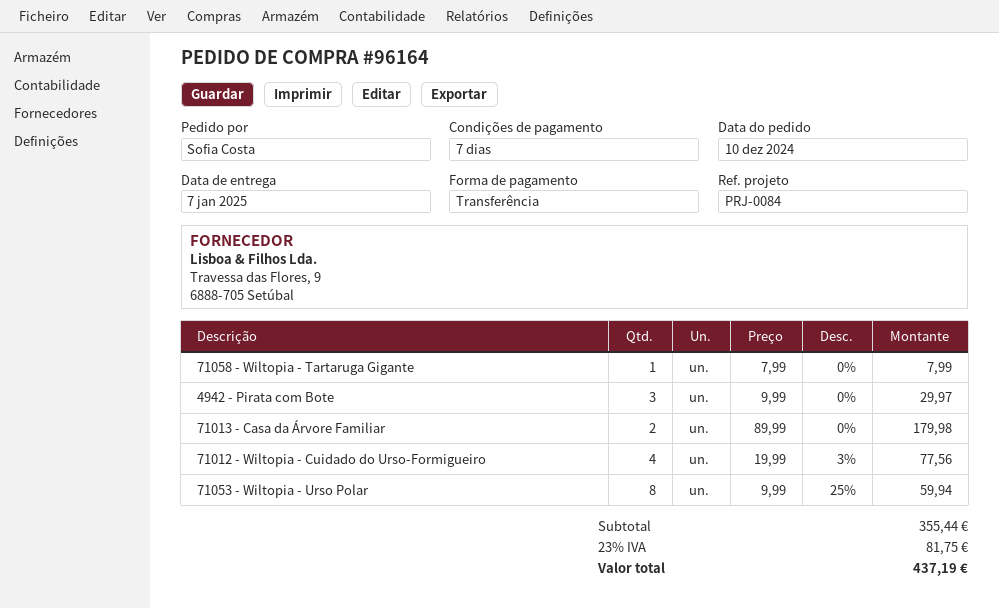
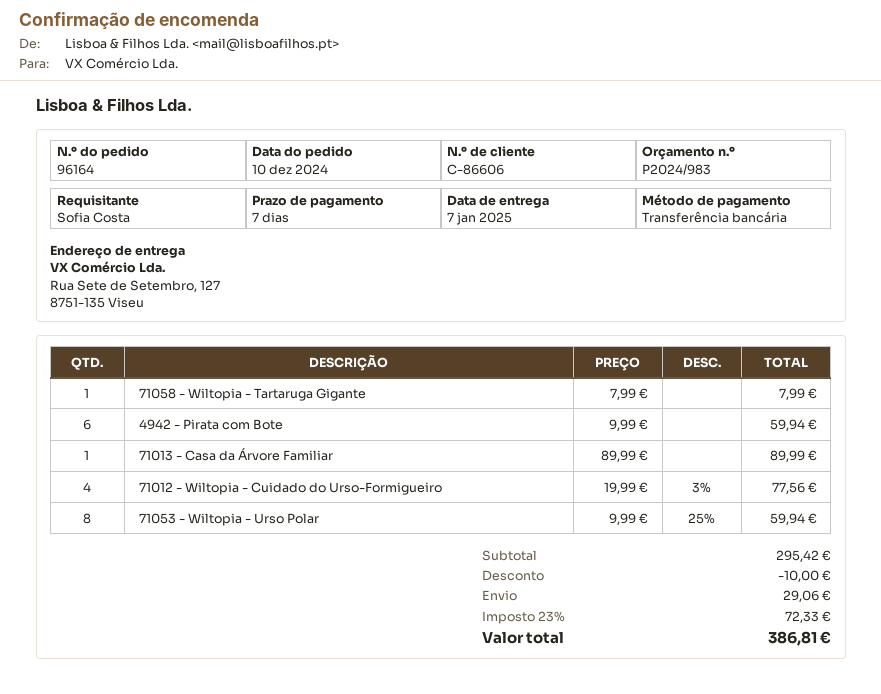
4942 - Pirata com Bote: 3 x 9.99 = 29.97 -> 6 x 9.99 = 59.94
71013 - Casa da Árvore Familiar: 2 x 89.99 = 179.98 -> 1 x 89.99 = 89.99
subtotal: 355.44 -> 295.42
discount: none -> 10.00
shipping: none -> 29.06
tax: 23% = 81.75 -> 23% = 72.33
total: 437.19 -> 386.81

